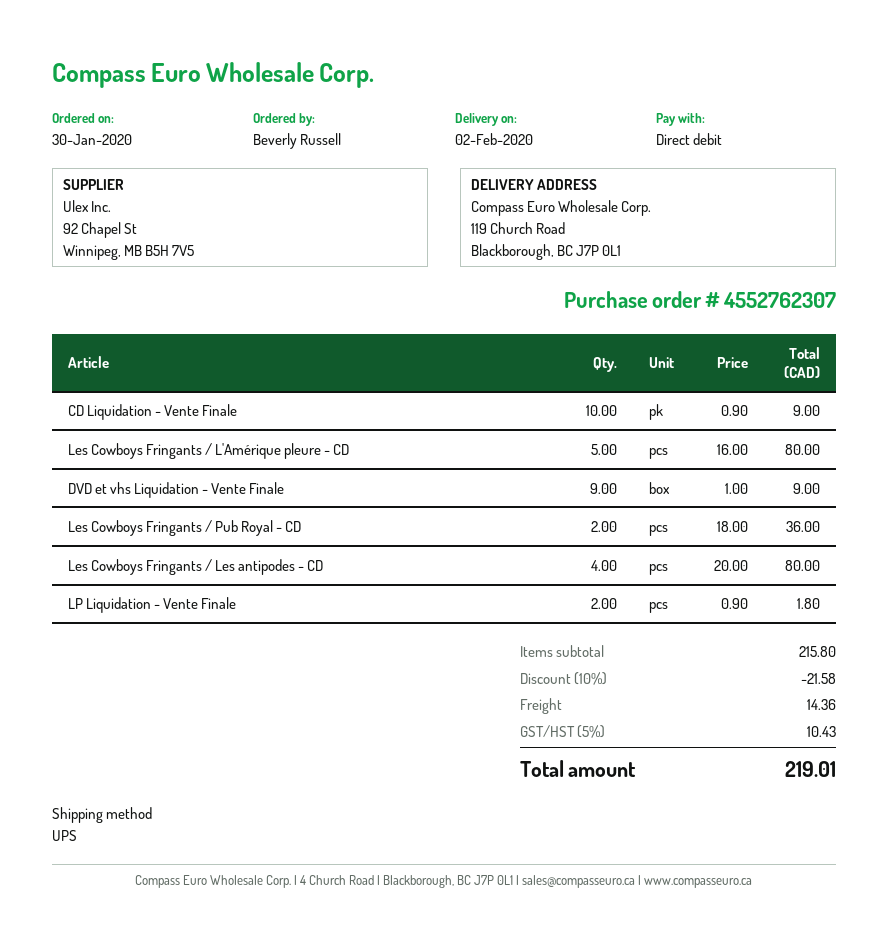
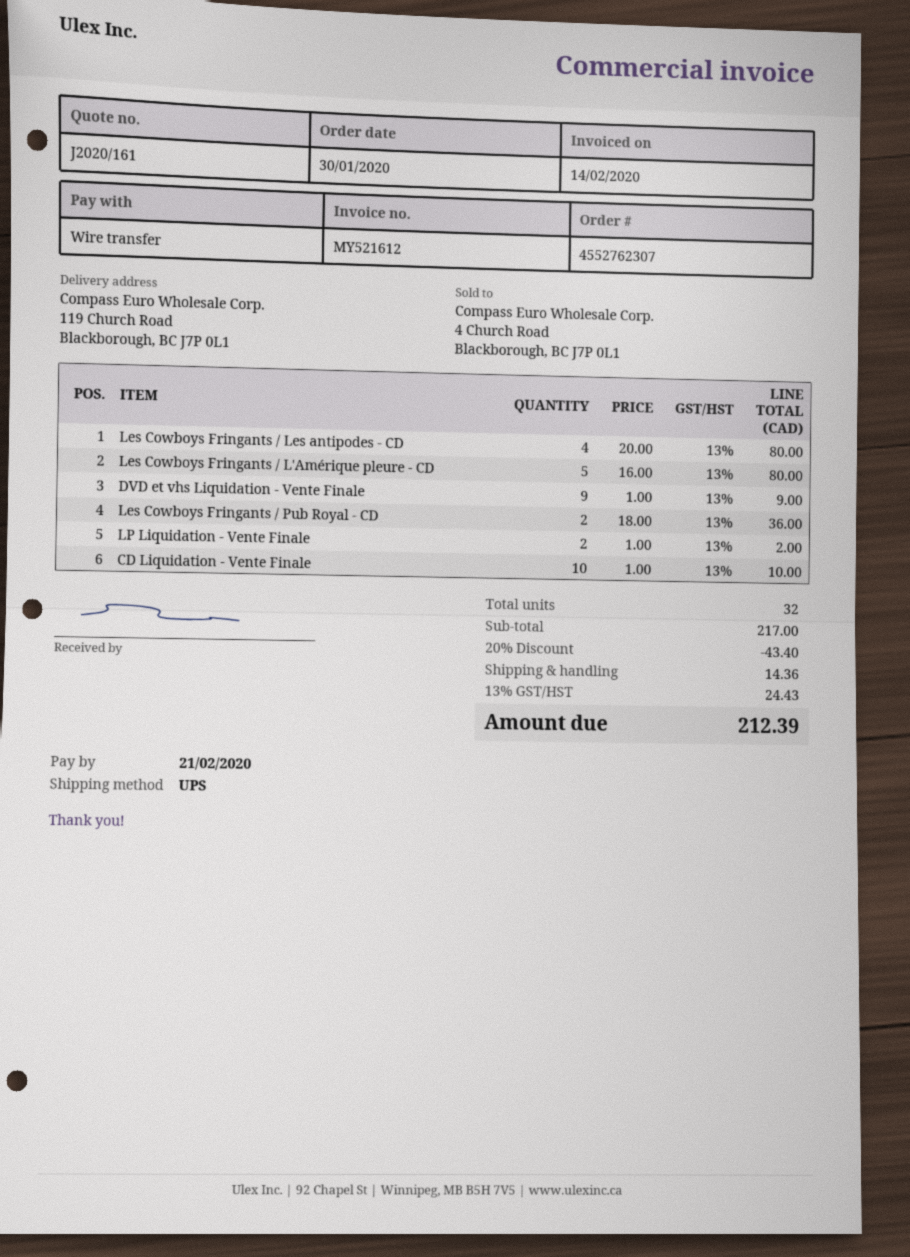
payment method: direct debit -> bank transfer
CD Liquidation - Vente Finale: 10 x 0.90 = 9.00 -> 10 x 1.00 = 10.00
LP Liquidation - Vente Finale: 2 x 0.90 = 1.80 -> 2 x 1.00 = 2.00
subtotal: 215.80 -> 217.00
discount: 10% = 21.58 -> 20% = 43.40
tax: 5% = 10.43 -> 13% = 24.43
total: 219.01 -> 212.39

